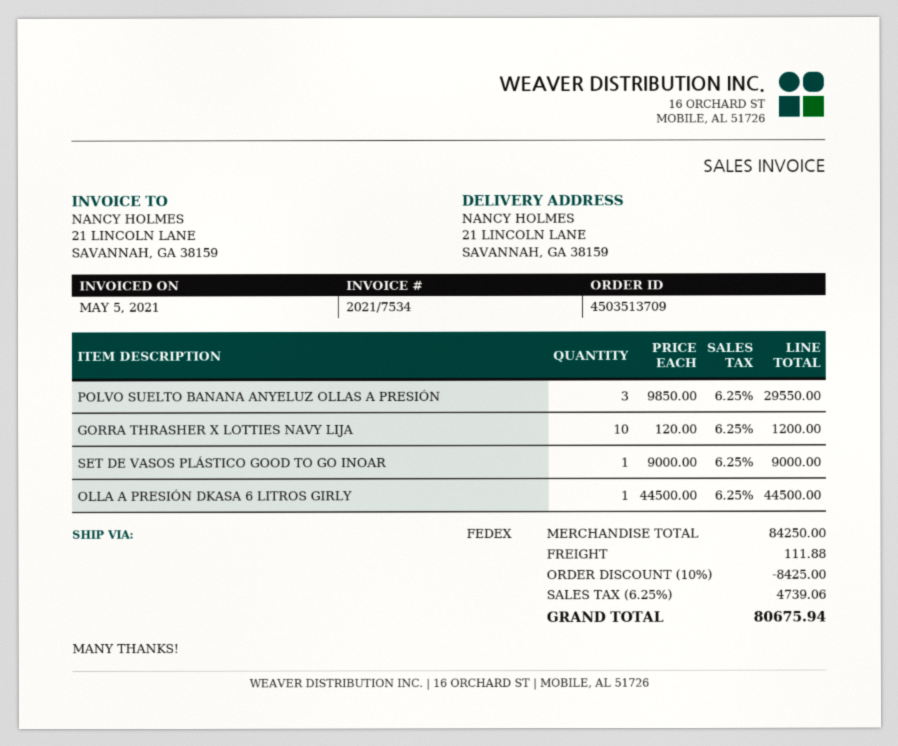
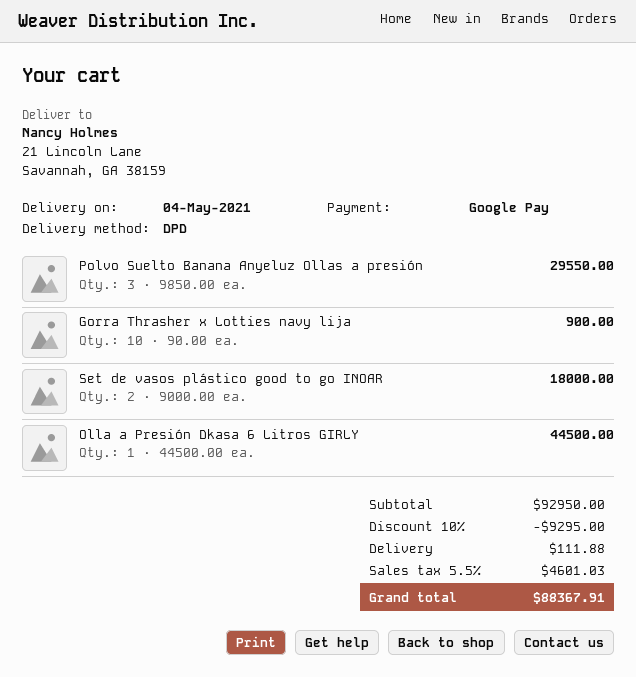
shipping method: FedEx -> DPD
GORRA THRASHER X LOTTIES NAVY LIJA: 10 x 120.00 = 1200.00 -> 10 x 90.00 = 900.00
SET DE VASOS PLÁSTICO GOOD TO GO INOAR: 1 x 9000.00 = 9000.00 -> 2 x 9000.00 = 18000.00
subtotal: 84250.00 -> 92950.00
discount: 10% = 8425.00 -> 10% = 9295.00
tax: 6.25% = 4739.06 -> 5.5% = 4601.03
total: 80675.94 -> 88367.91

